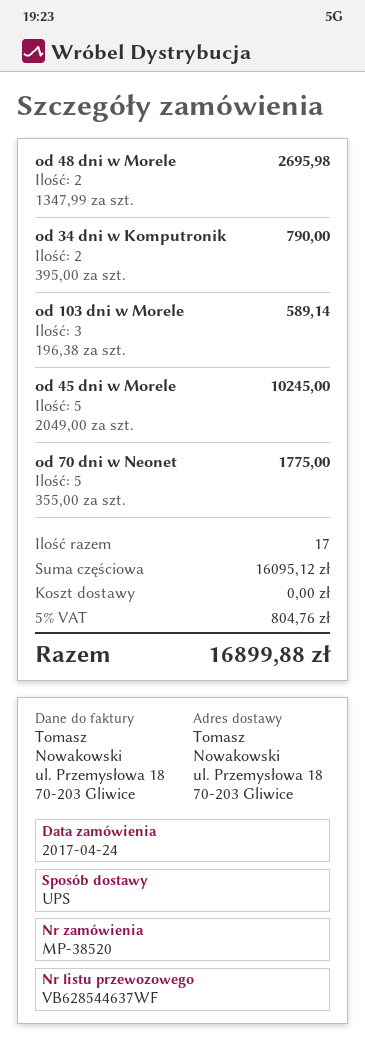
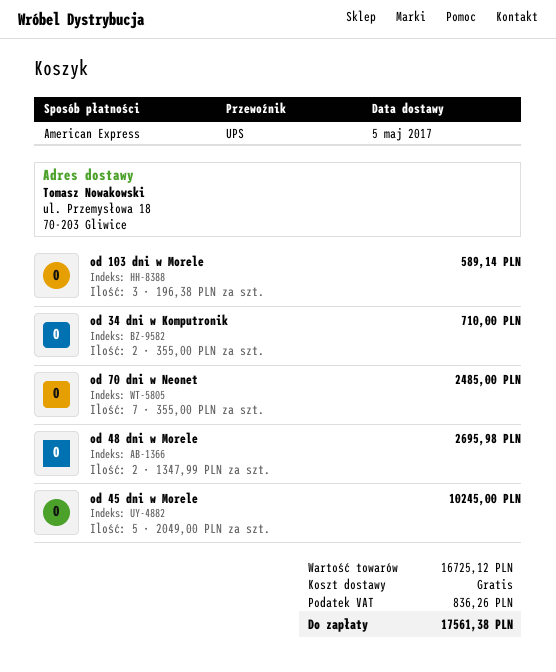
od 34 dni w Komputronik: 2 x 395.00 = 790.00 -> 2 x 355.00 = 710.00
od 70 dni w Neonet: 5 x 355.00 = 1775.00 -> 7 x 355.00 = 2485.00
subtotal: 16095.12 -> 16725.12
tax: 804.76 -> 836.26
total: 16899.88 -> 17561.38

